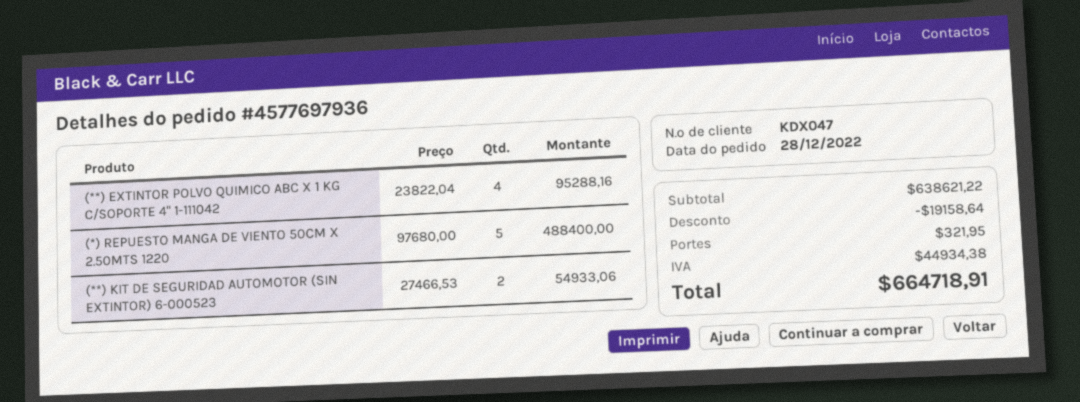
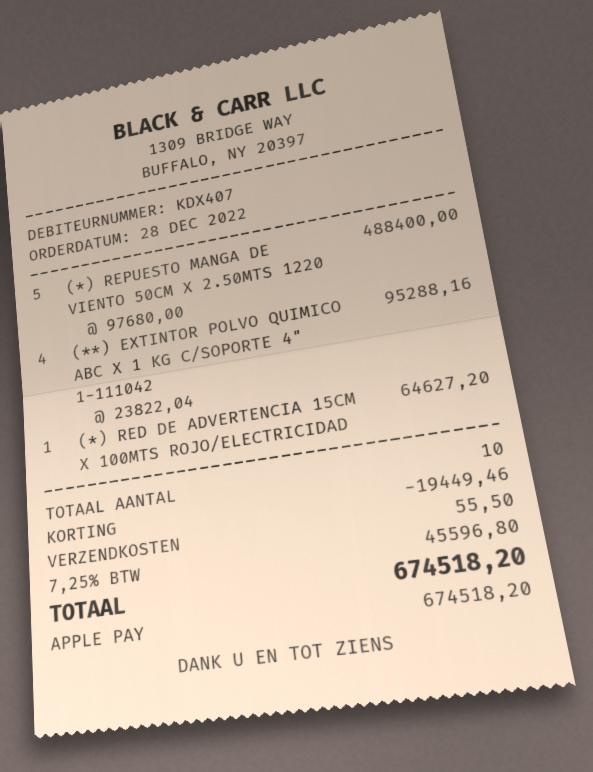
customer number: KDX047 -> KDX407
(**) KIT DE SEGURIDAD AUTOMOTOR (SIN EXTINTOR) 6-000523: 2 x 27466.53 = 54933.06 -> none
(*) RED DE ADVERTENCIA 15CM X 100MTS ROJO/ELECTRICIDAD: none -> 1 x 64627.20 = 64627.20
discount: 19158.64 -> 19449.46
shipping: 321.95 -> 55.50
tax: 44934.38 -> 45596.80
total: 664718.91 -> 674518.20

